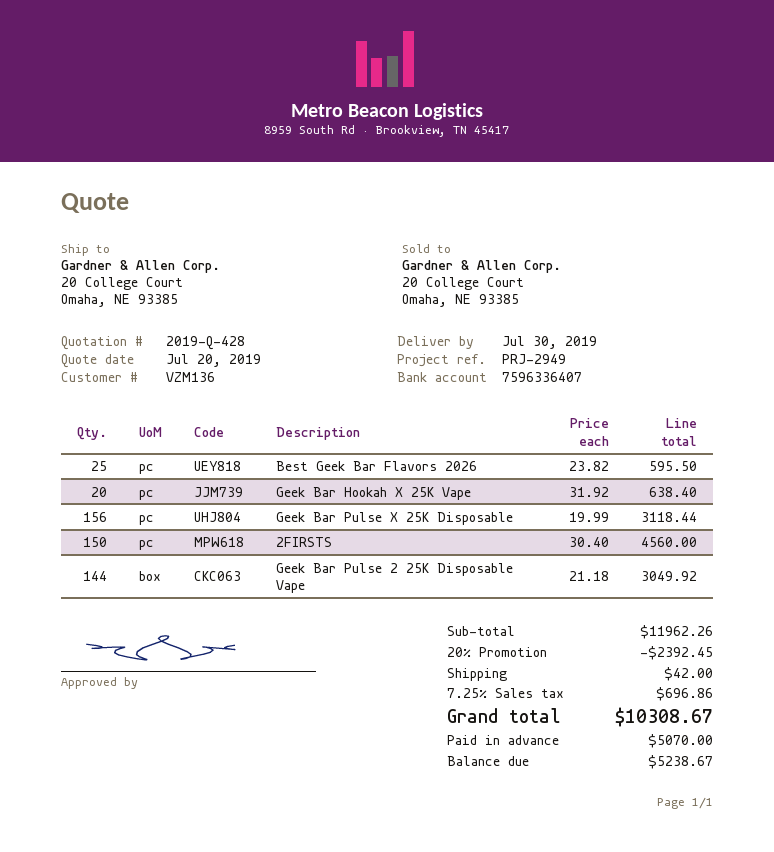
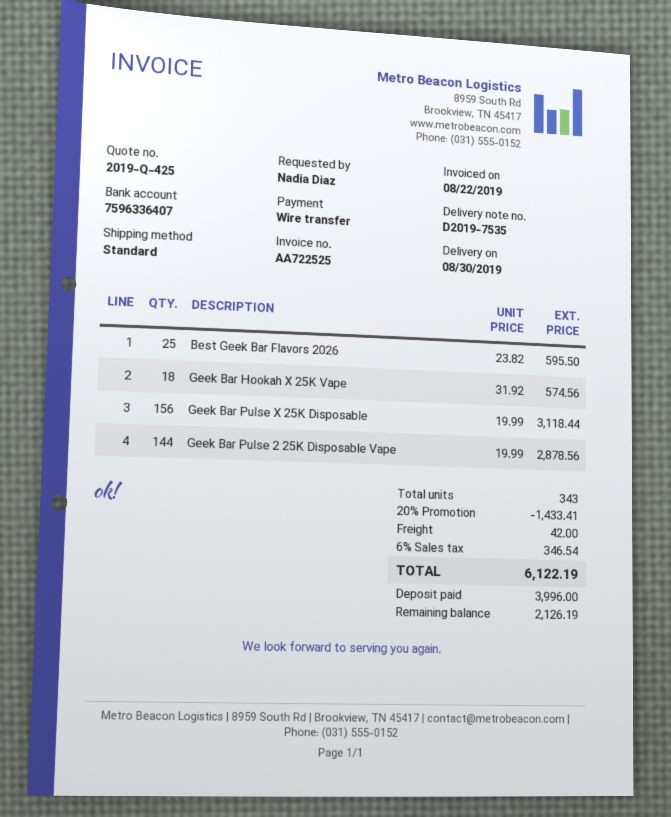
quote number: 2019-Q-428 -> 2019-Q-425
delivery date: 2019-07-30 -> 2019-08-30
Geek Bar Hookah X 25K Vape: 20 x 31.92 = 638.40 -> 18 x 31.92 = 574.56
2FIRSTS: 150 x 30.40 = 4560.00 -> none
Geek Bar Pulse 2 25K Disposable Vape: 144 x 21.18 = 3049.92 -> 144 x 19.99 = 2878.56
discount: 20% = 2392.45 -> 20% = 1433.41
tax: 7.25% = 696.86 -> 6% = 346.54
total: 10308.67 -> 6122.19
deposit: 5070.00 -> 3996.00
balance: 5238.67 -> 2126.19

